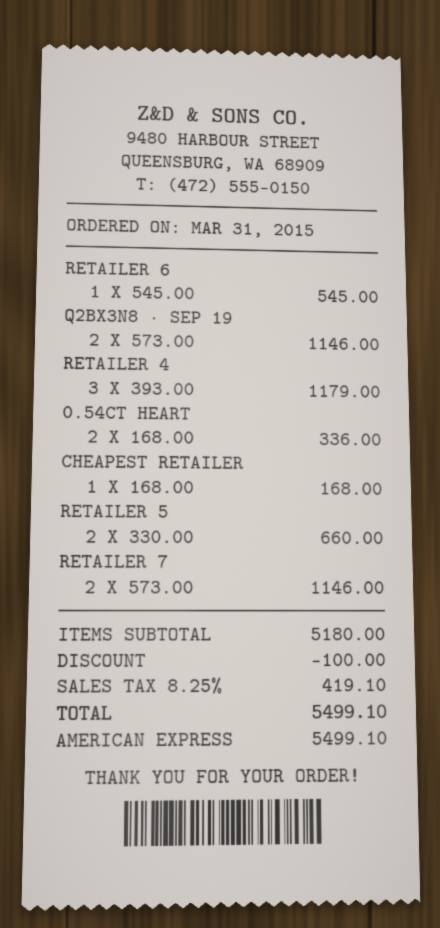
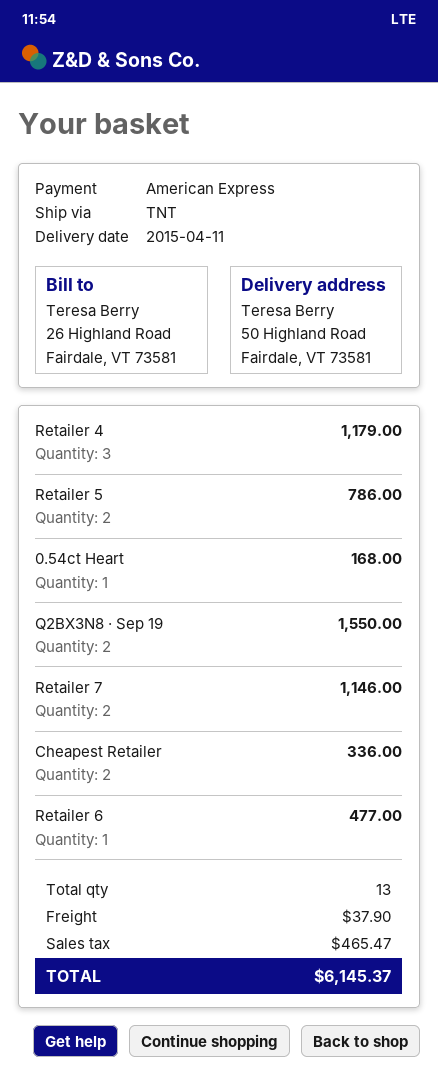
RETAILER 6: 1 for 545.00 -> 1 for 477.00
Q2BX3N8 · SEP 19: 2 for 1146.00 -> 2 for 1550.00
0.54CT HEART: 2 for 336.00 -> 1 for 168.00
CHEAPEST RETAILER: 1 for 168.00 -> 2 for 336.00
RETAILER 5: 2 for 660.00 -> 2 for 786.00
discount: 100.00 -> none
shipping: none -> 37.90
tax: 419.10 -> 465.47
total: 5499.10 -> 6145.37

